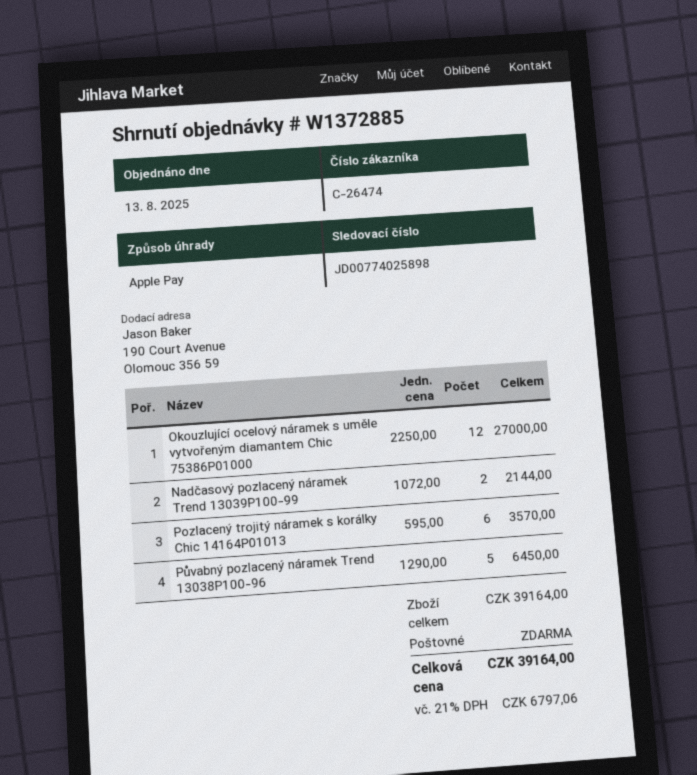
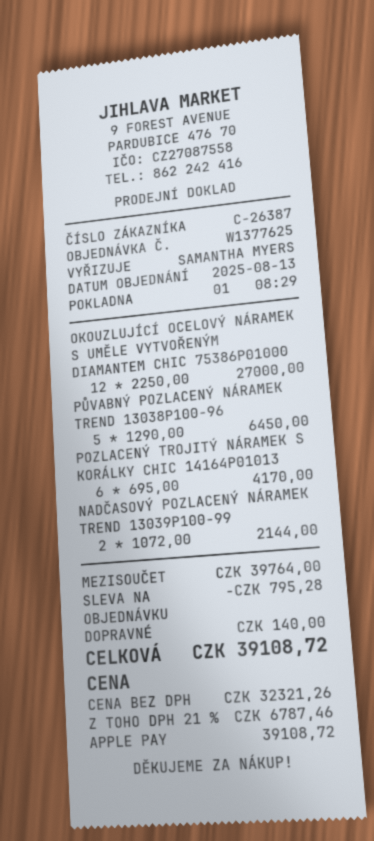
order number: W1372885 -> W1377625
customer number: C-26474 -> C-26387
Pozlacený trojitý náramek s korálky Chic 14164P01013: 6 x 595.00 = 3570.00 -> 6 x 695.00 = 4170.00
subtotal: 39164.00 -> 39764.00
discount: none -> 795.28
shipping: 0.00 -> 140.00
tax: 21% = 6797.06 -> 21% = 6787.46
total: 39164.00 -> 39108.72

